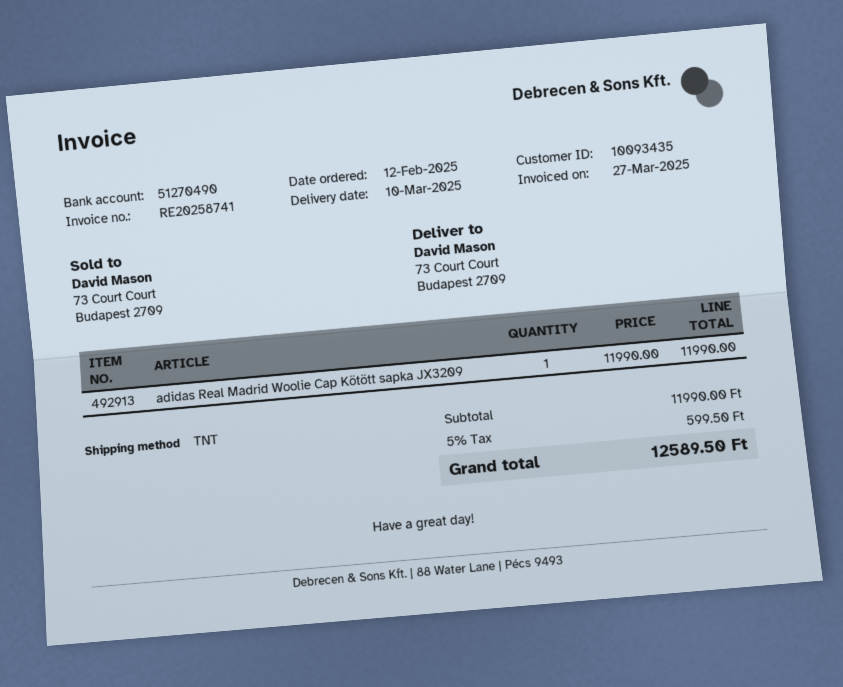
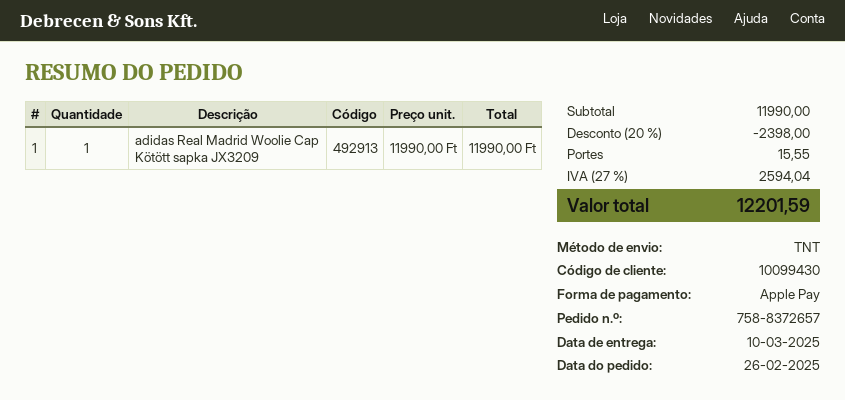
order date: 2025-02-12 -> 2025-02-26
customer number: 10093435 -> 10099430
discount: none -> 20% = 2398.00
shipping: none -> 15.55
tax: 5% = 599.50 -> 27% = 2594.04
total: 12589.50 -> 12201.59

